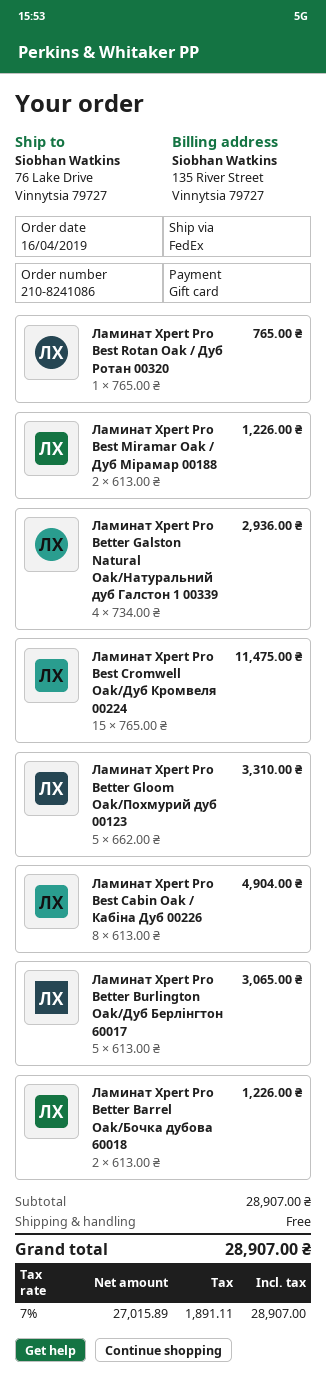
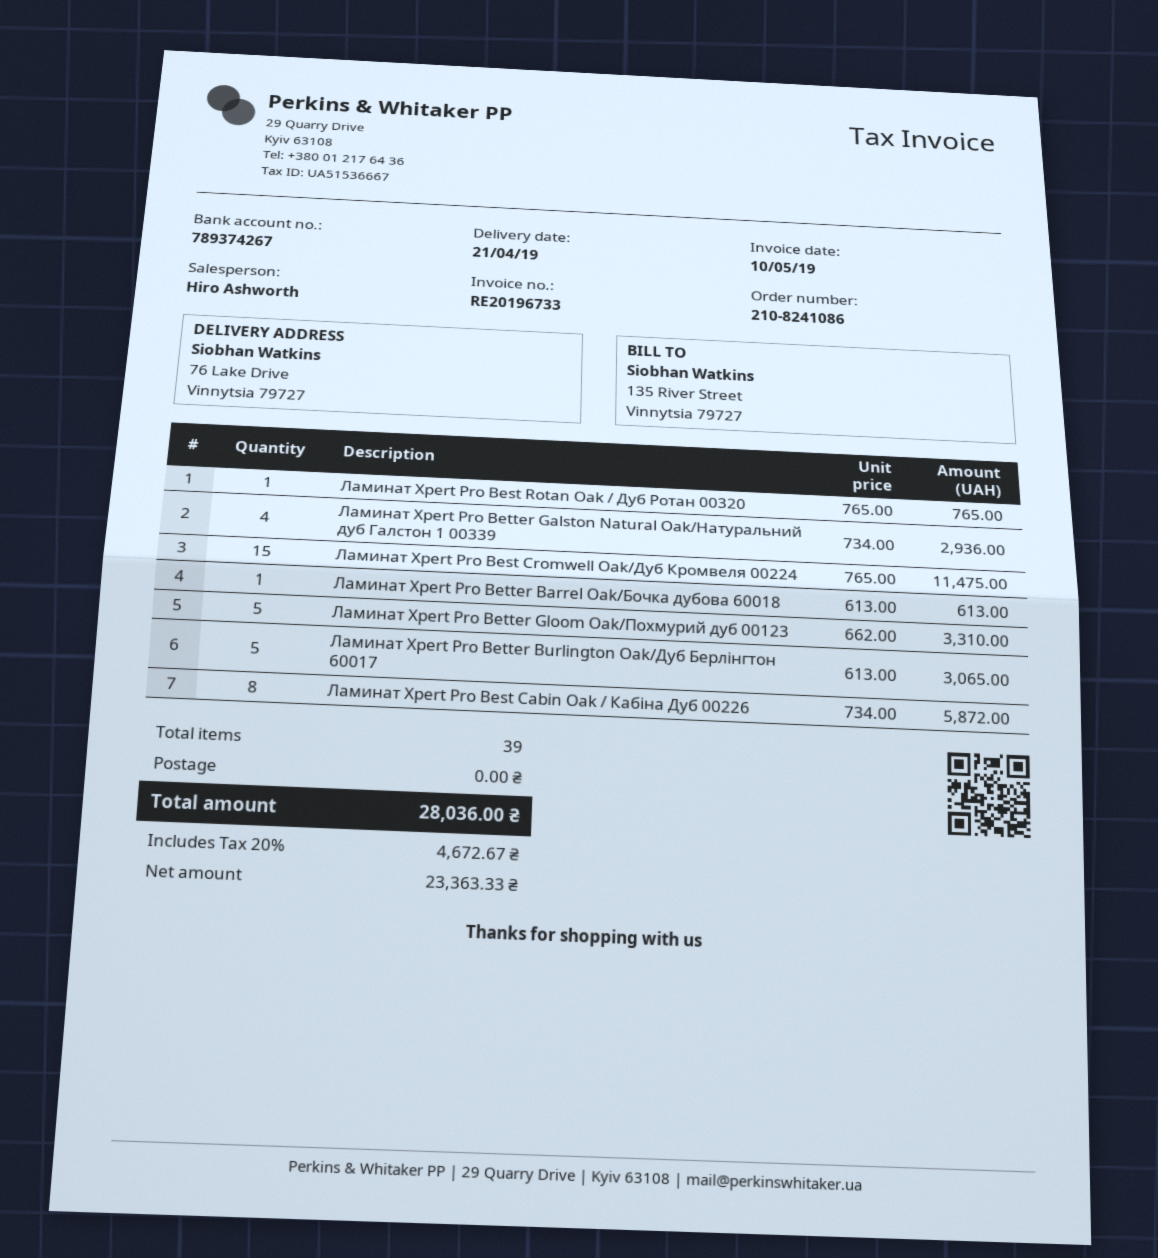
Ламинат Xpert Pro Best Miramar Oak / Дуб Мірамар 00188: 2 x 613.00 = 1226.00 -> none
Ламинат Xpert Pro Best Cabin Oak / Кабіна Дуб 00226: 8 x 613.00 = 4904.00 -> 8 x 734.00 = 5872.00
Ламинат Xpert Pro Better Barrel Oak/Бочка дубова 60018: 2 x 613.00 = 1226.00 -> 1 x 613.00 = 613.00
net: 27015.89 -> 23363.33
tax: 7% = 1891.11 -> 20% = 4672.67
total: 28907.00 -> 28036.00

